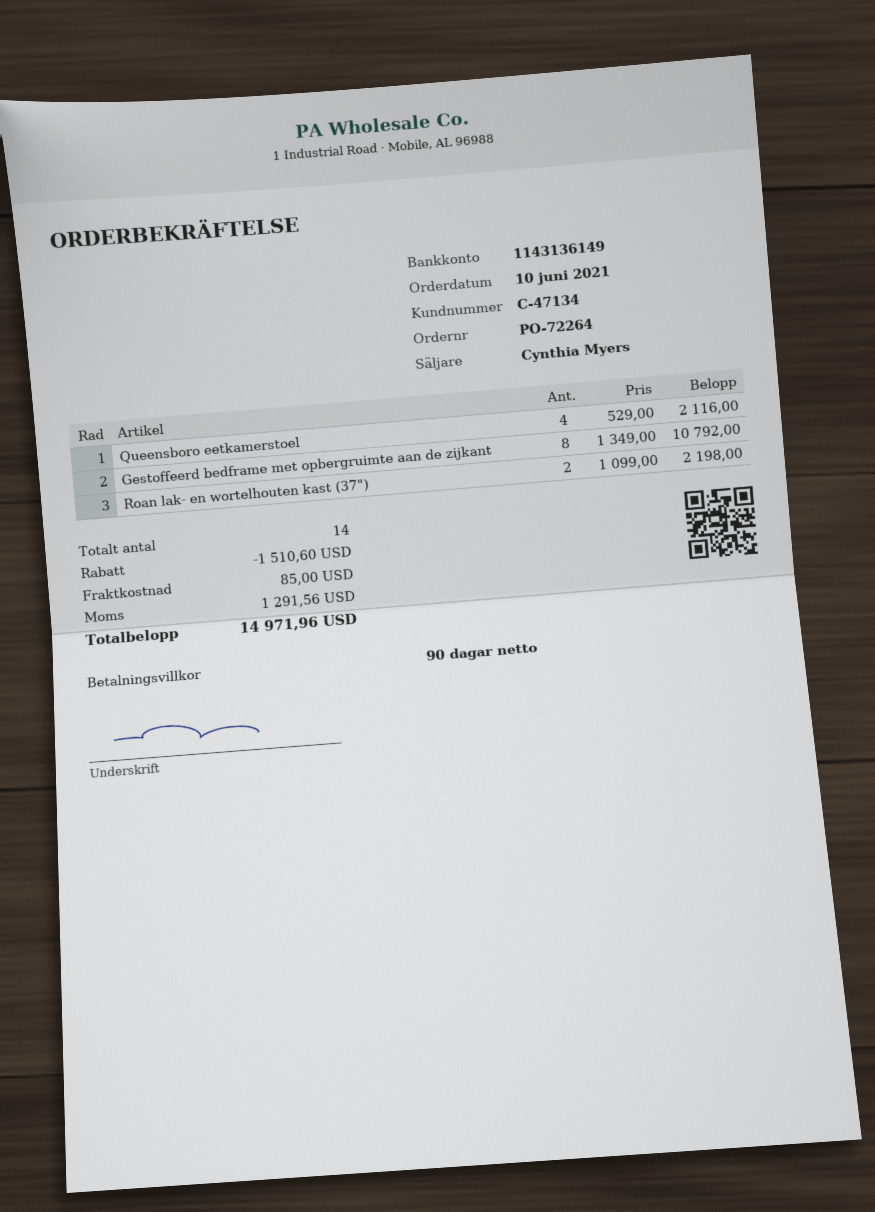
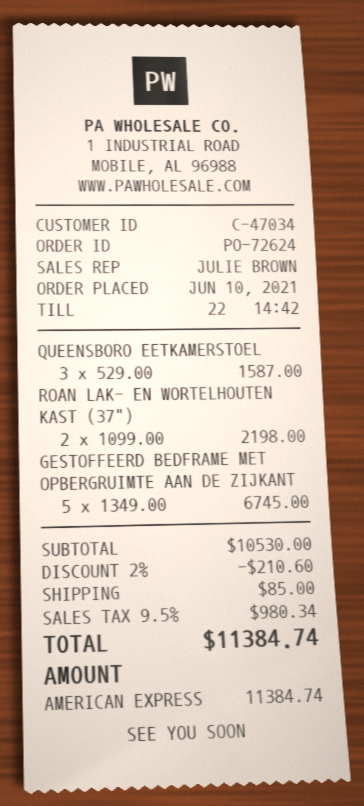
order number: PO-72264 -> PO-72624
customer number: C-47134 -> C-47034
sales rep: Cynthia Myers -> JULIE BROWN
Queensboro eetkamerstoel: 4 x 529.00 = 2116.00 -> 3 x 529.00 = 1587.00
Gestoffeerd bedframe met opbergruimte aan de zijkant: 8 x 1349.00 = 10792.00 -> 5 x 1349.00 = 6745.00
discount: 1510.60 -> 210.60
tax: 1291.56 -> 980.34
total: 14971.96 -> 11384.74

